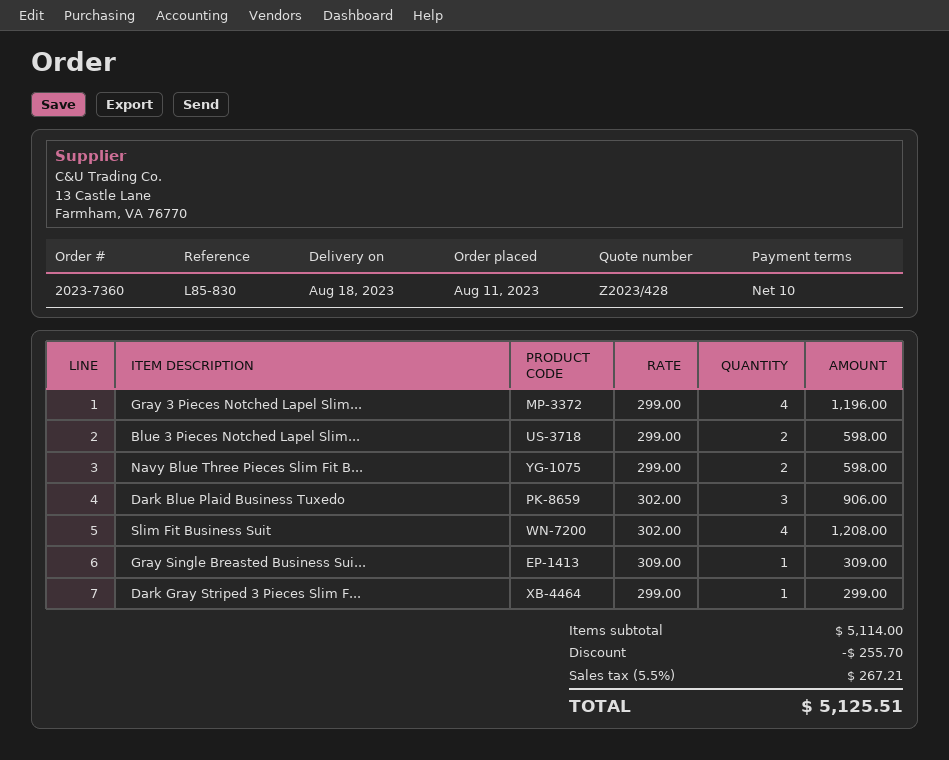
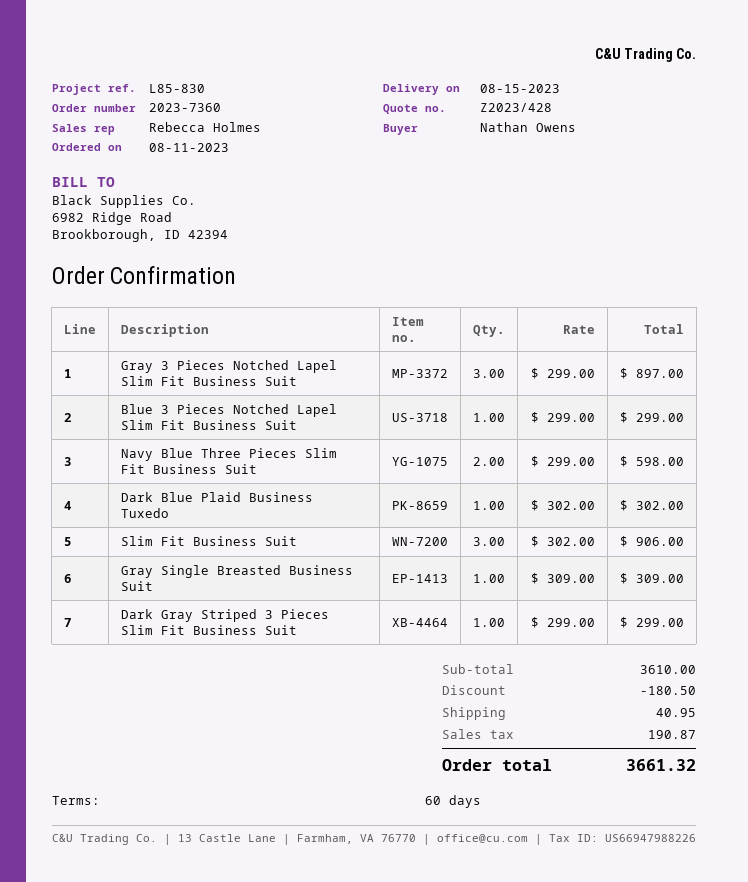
delivery date: 2023-08-18 -> 2023-08-15
payment terms: 10 days -> 60 days
Gray 3 Pieces Notched Lapel Slim...: 4 x 299.00 = 1196.00 -> 3 x 299.00 = 897.00
Blue 3 Pieces Notched Lapel Slim...: 2 x 299.00 = 598.00 -> 1 x 299.00 = 299.00
Dark Blue Plaid Business Tuxedo: 3 x 302.00 = 906.00 -> 1 x 302.00 = 302.00
Slim Fit Business Suit: 4 x 302.00 = 1208.00 -> 3 x 302.00 = 906.00
subtotal: 5114.00 -> 3610.00
discount: 255.70 -> 180.50
shipping: none -> 40.95
tax: 267.21 -> 190.87
total: 5125.51 -> 3661.32

